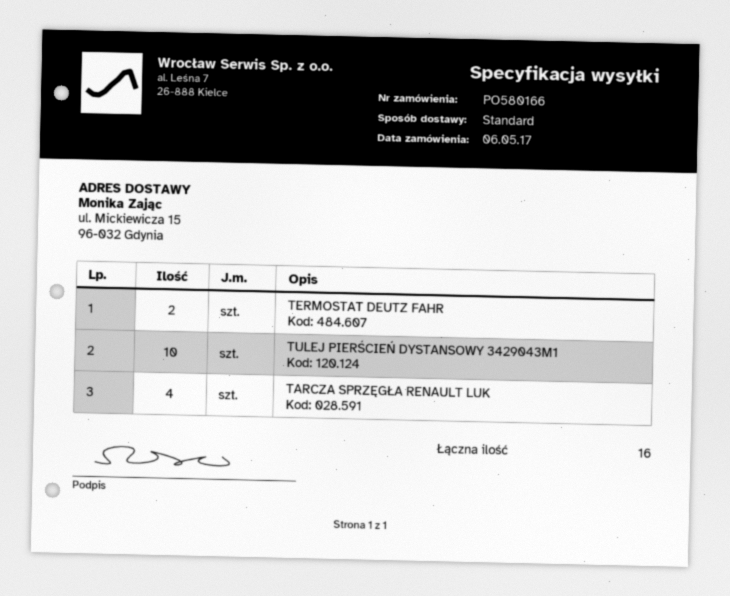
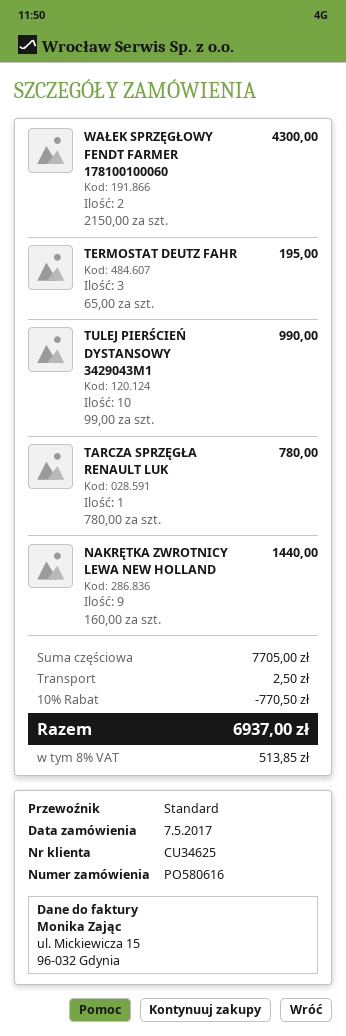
order number: PO580166 -> PO580616
order date: 2017-05-06 -> 2017-05-07
TERMOSTAT DEUTZ FAHR: 2 -> 3
TARCZA SPRZĘGŁA RENAULT LUK: 4 -> 1
WAŁEK SPRZĘGŁOWY FENDT FARMER 178100100060: none -> 2
NAKRĘTKA ZWROTNICY LEWA NEW HOLLAND: none -> 9

